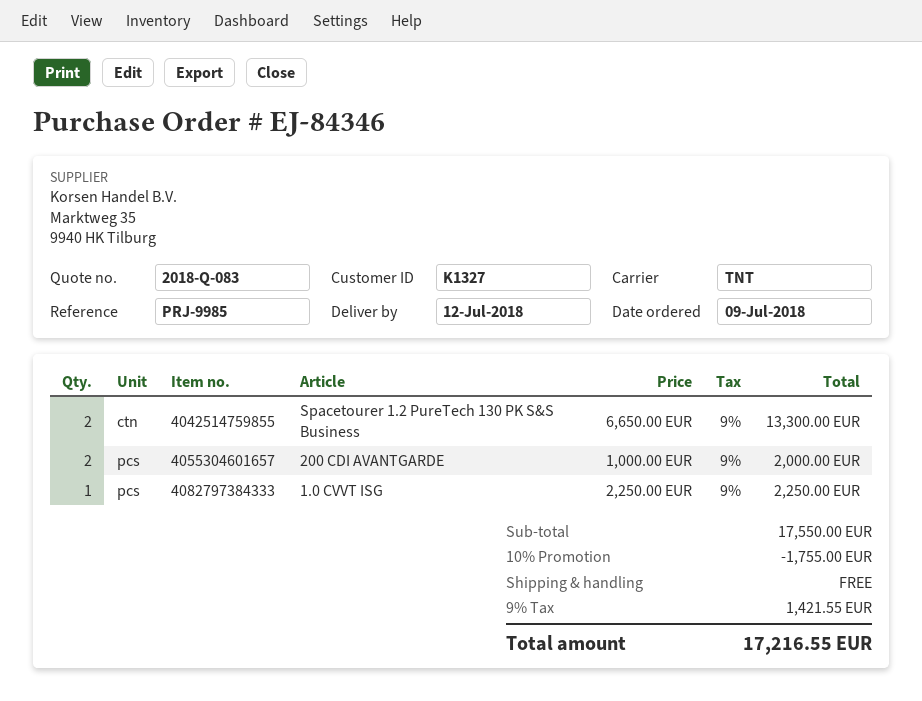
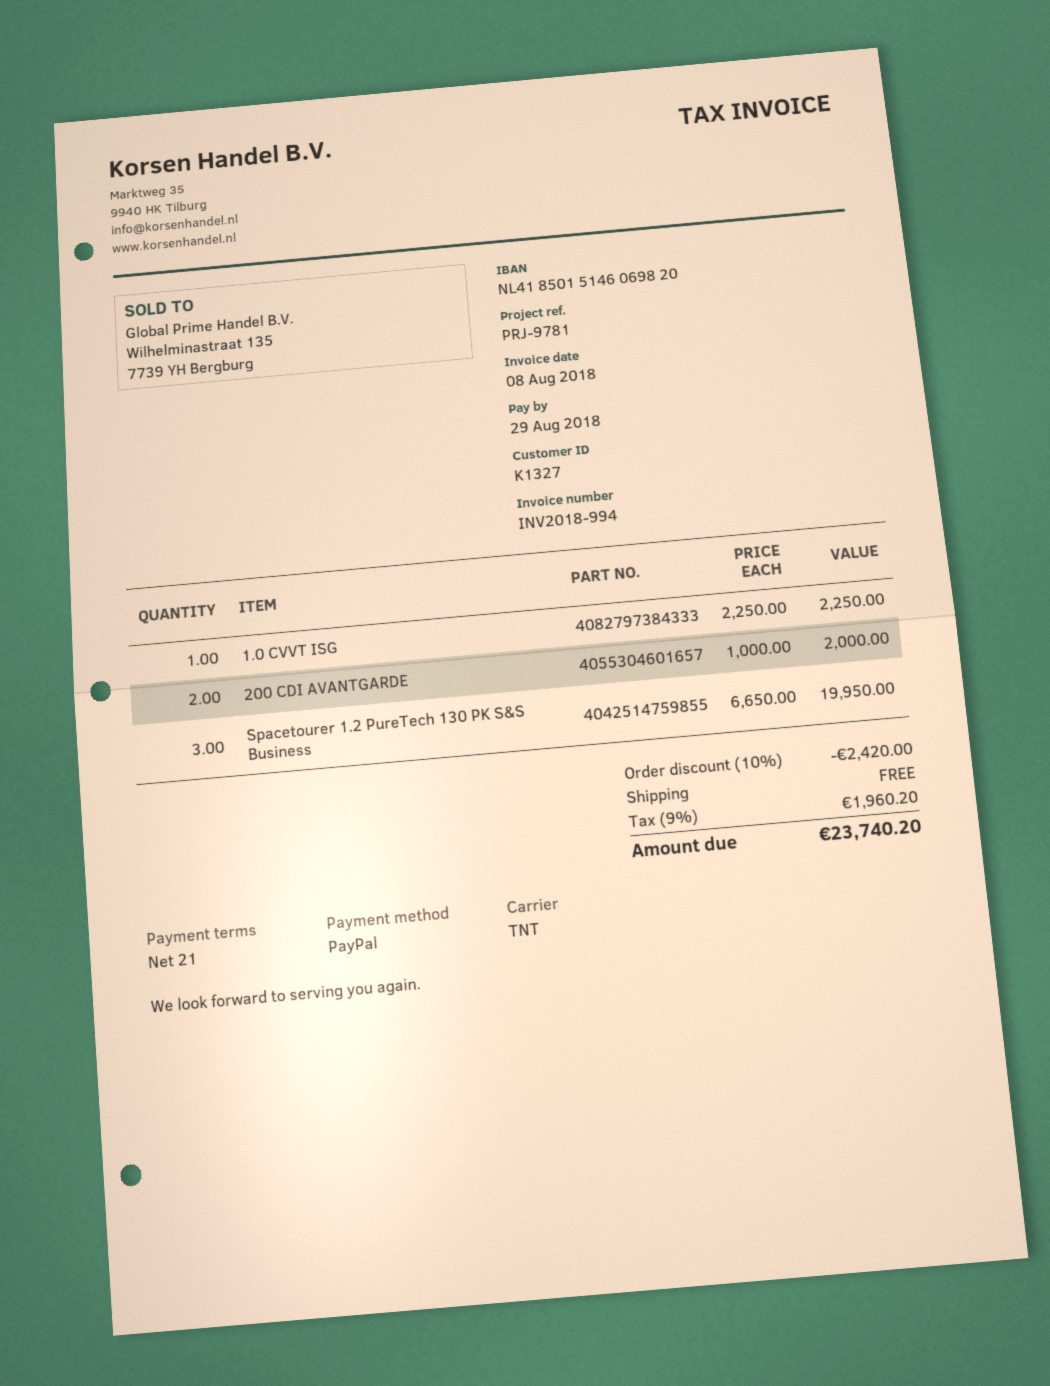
reference: PRJ-9985 -> PRJ-9781
Spacetourer 1.2 PureTech 130 PK S&S Business: 2 x 6650.00 = 13300.00 -> 3 x 6650.00 = 19950.00
discount: 10% = 1755.00 -> 10% = 2420.00
tax: 9% = 1421.55 -> 9% = 1960.20
total: 17216.55 -> 23740.20

